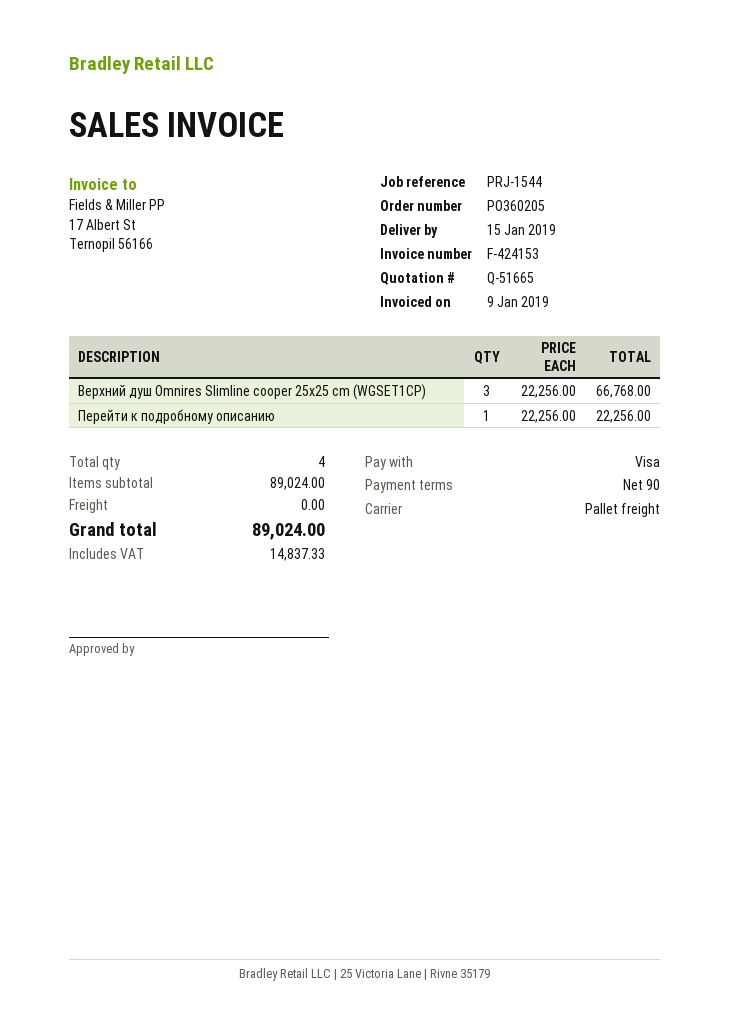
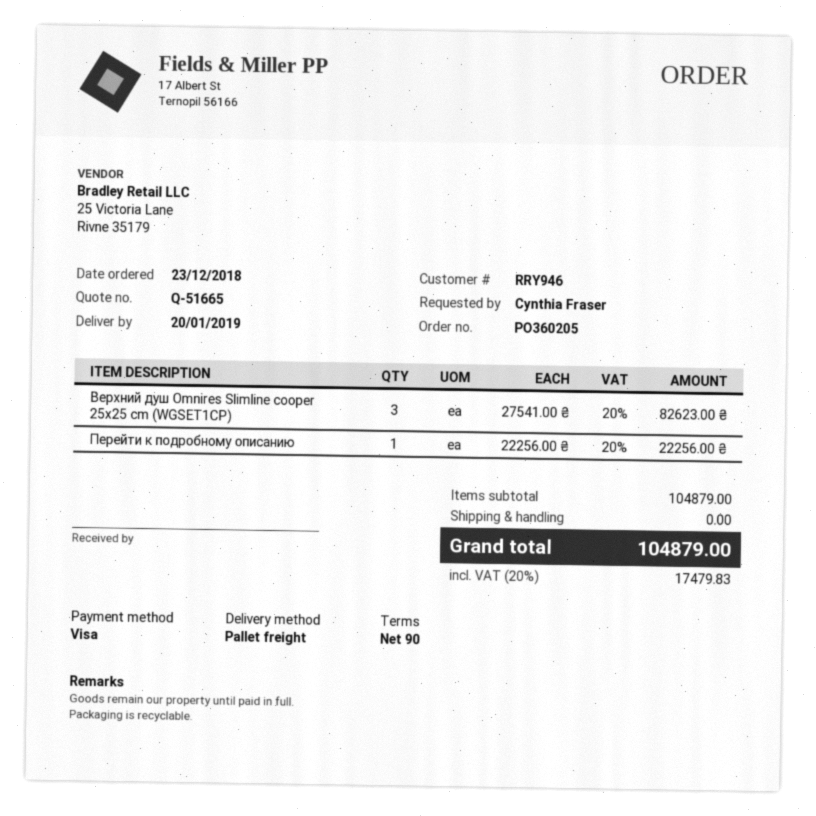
delivery date: 2019-01-15 -> 2019-01-20
Верхний душ Omnires Slimline cooper 25x25 cm (WGSET1CP): 3 x 22256.00 = 66768.00 -> 3 x 27541.00 = 82623.00
subtotal: 89024.00 -> 104879.00
tax: 14837.33 -> 17479.83
total: 89024.00 -> 104879.00

